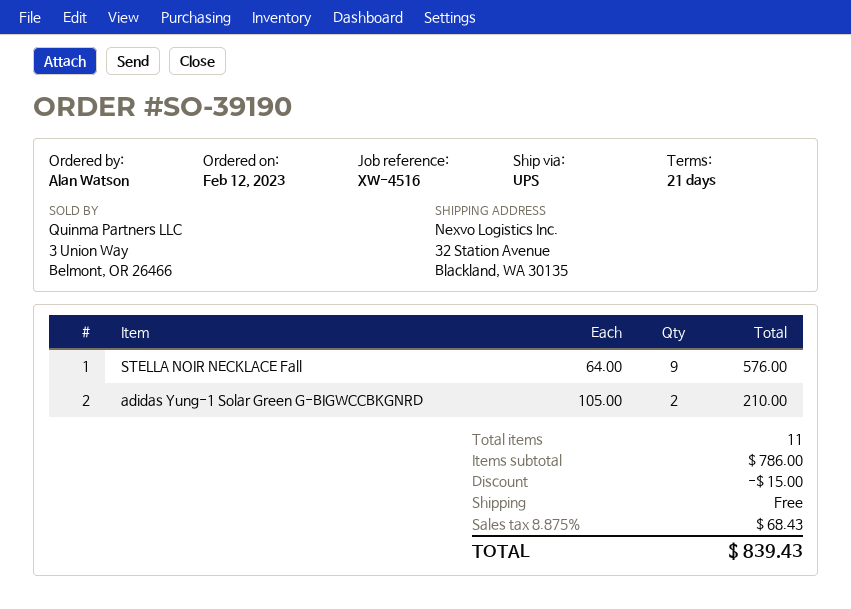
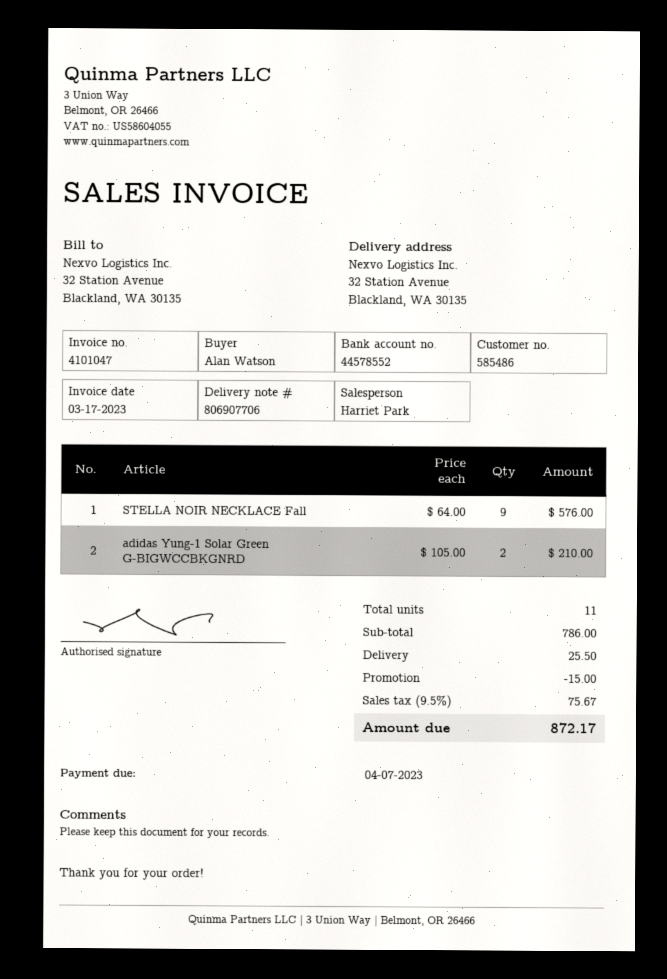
shipping: 0.00 -> 25.50
tax: 8.875% = 68.43 -> 9.5% = 75.67
total: 839.43 -> 872.17

